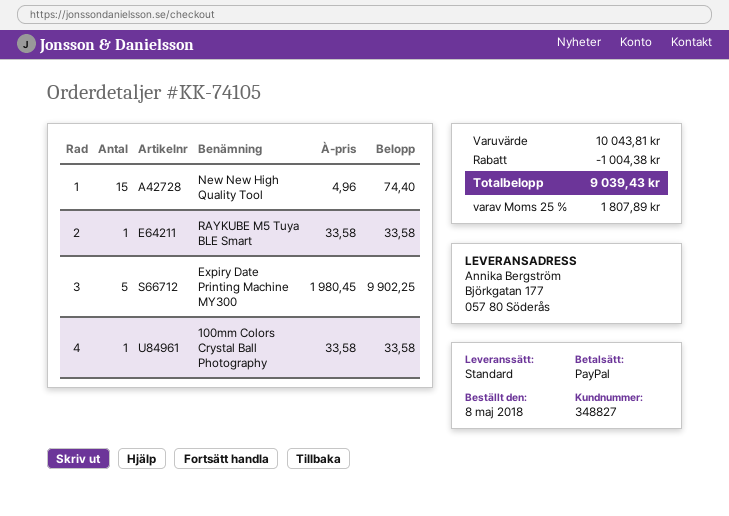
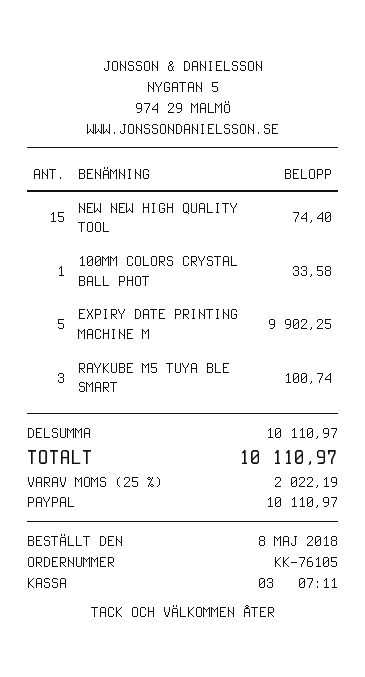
order number: KK-74105 -> KK-76105
RAYKUBE M5 Tuya BLE Smart: 1 for 33.58 -> 3 for 100.74
subtotal: 10043.81 -> 10110.97
discount: 1004.38 -> none
tax: 25% = 1807.89 -> 25% = 2022.19
total: 9039.43 -> 10110.97

